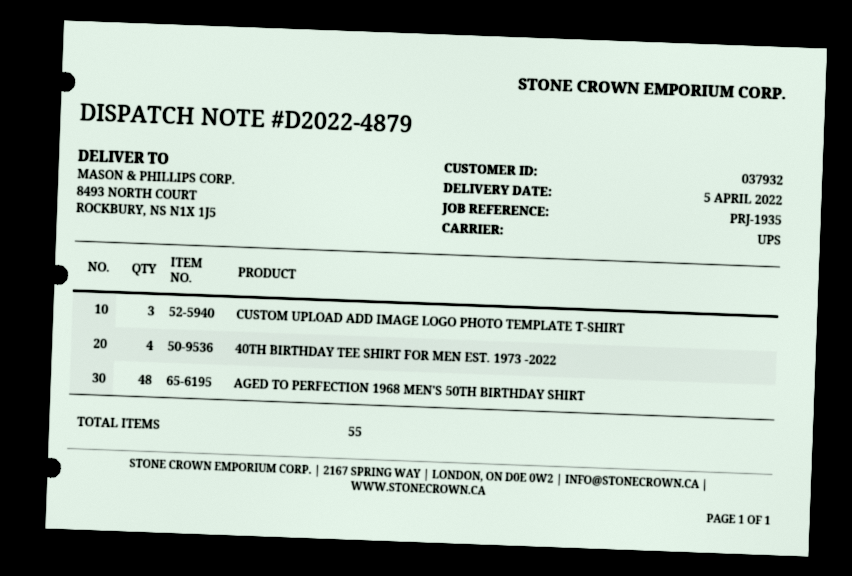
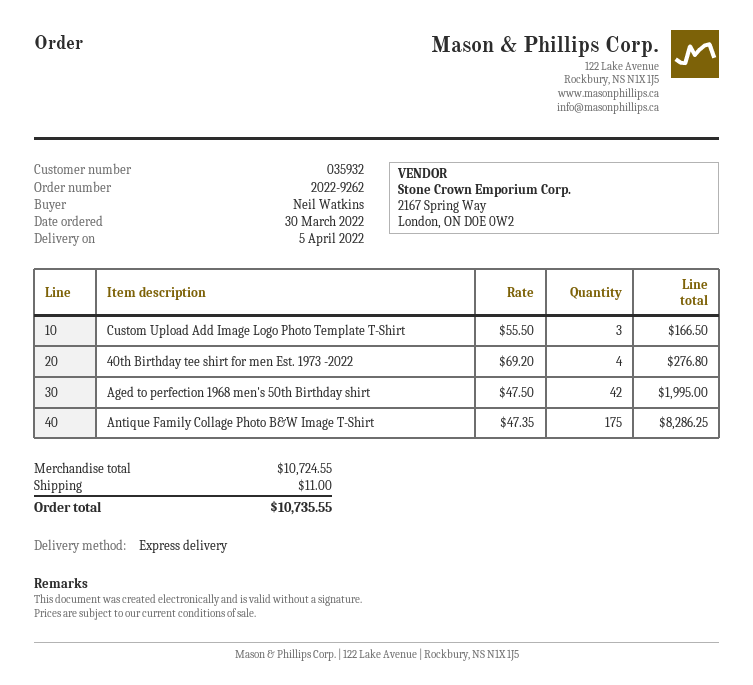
customer number: 037932 -> 035932
shipping method: UPS -> express
AGED TO PERFECTION 1968 MEN'S 50TH BIRTHDAY SHIRT: 48 -> 42
Antique Family Collage Photo B&W Image T-Shirt: none -> 175

